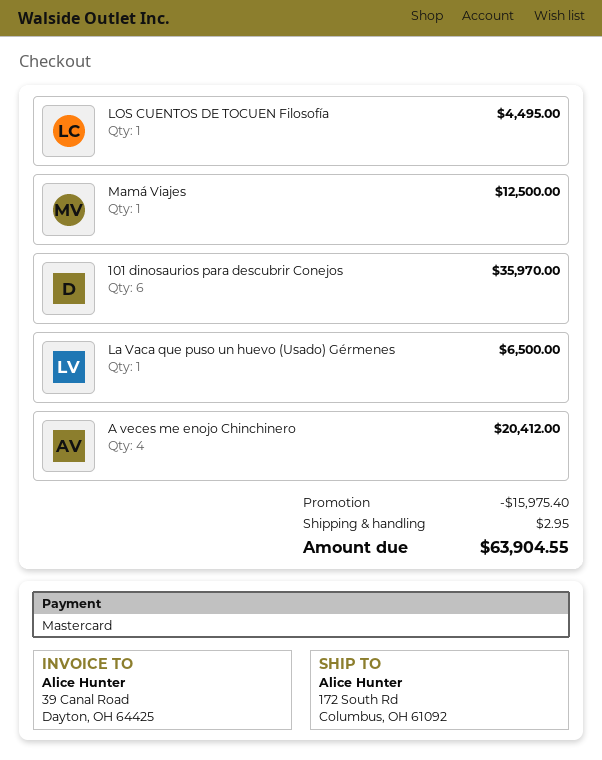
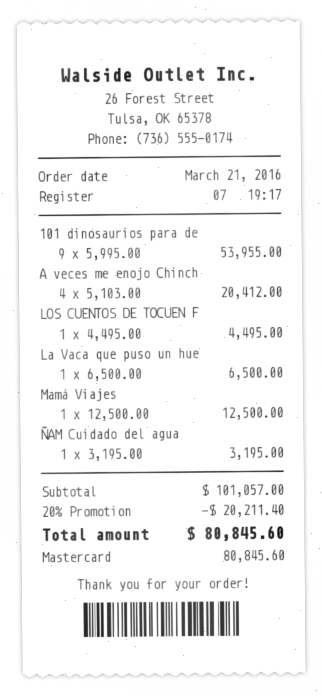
101 dinosaurios para descubrir Conejos: 6 for 35970.00 -> 9 for 53955.00
ÑAM Cuidado del agua: none -> 1 for 3195.00
discount: 15975.40 -> 20211.40
shipping: 2.95 -> none
total: 63904.55 -> 80845.60

